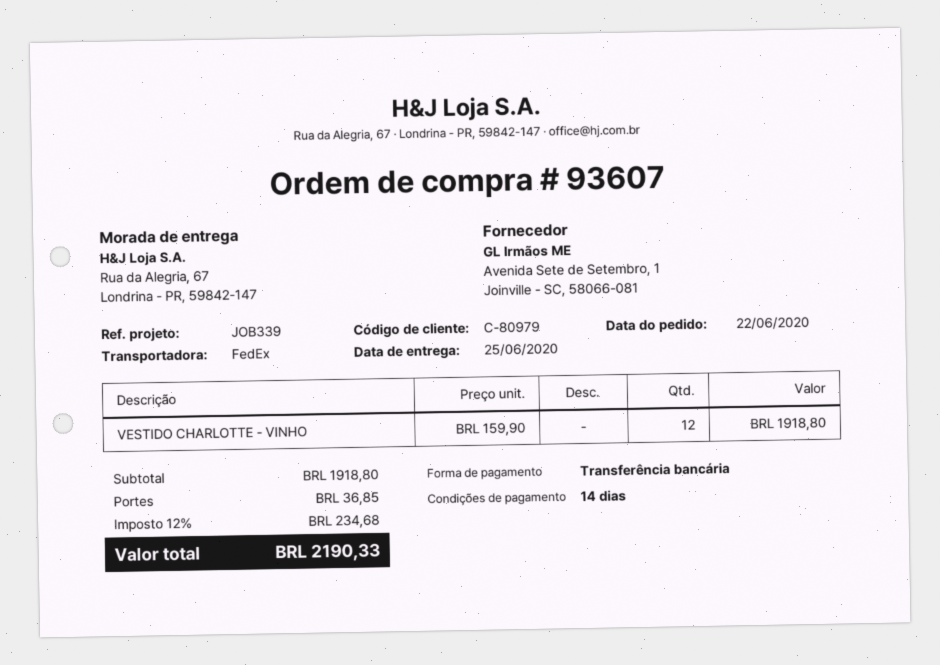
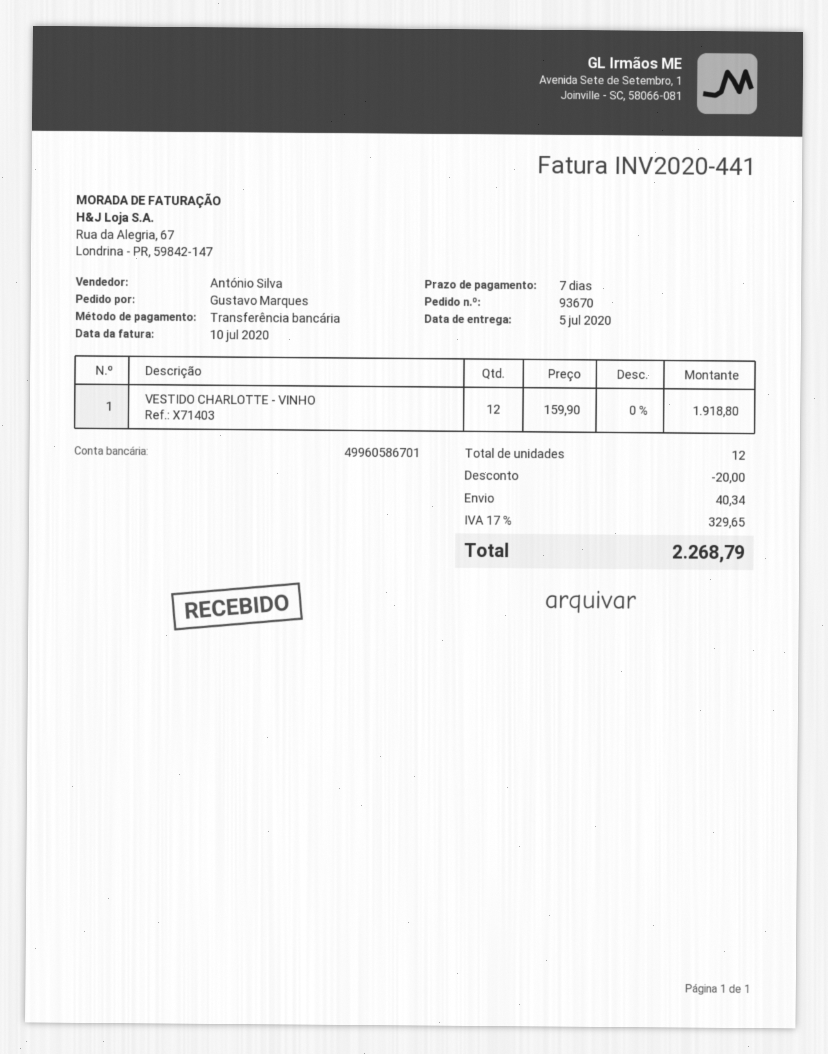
order number: 93607 -> 93670
delivery date: 2020-06-25 -> 2020-07-05
payment terms: 14 days -> 7 days
discount: none -> 20.00
shipping: 36.85 -> 40.34
tax: 12% = 234.68 -> 17% = 329.65
total: 2190.33 -> 2268.79

